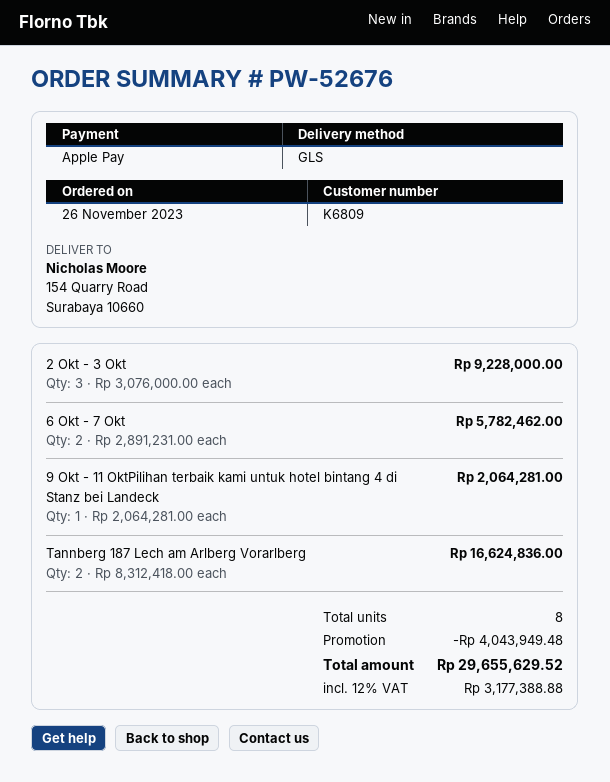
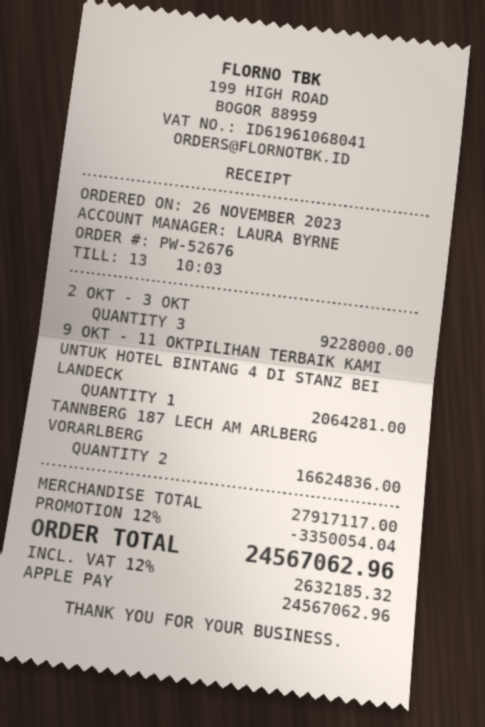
6 Okt - 7 Okt: 2 for 5782462.00 -> none
discount: 4043949.48 -> 3350054.04
tax: 12% = 3177388.88 -> 12% = 2632185.32
total: 29655629.52 -> 24567062.96

